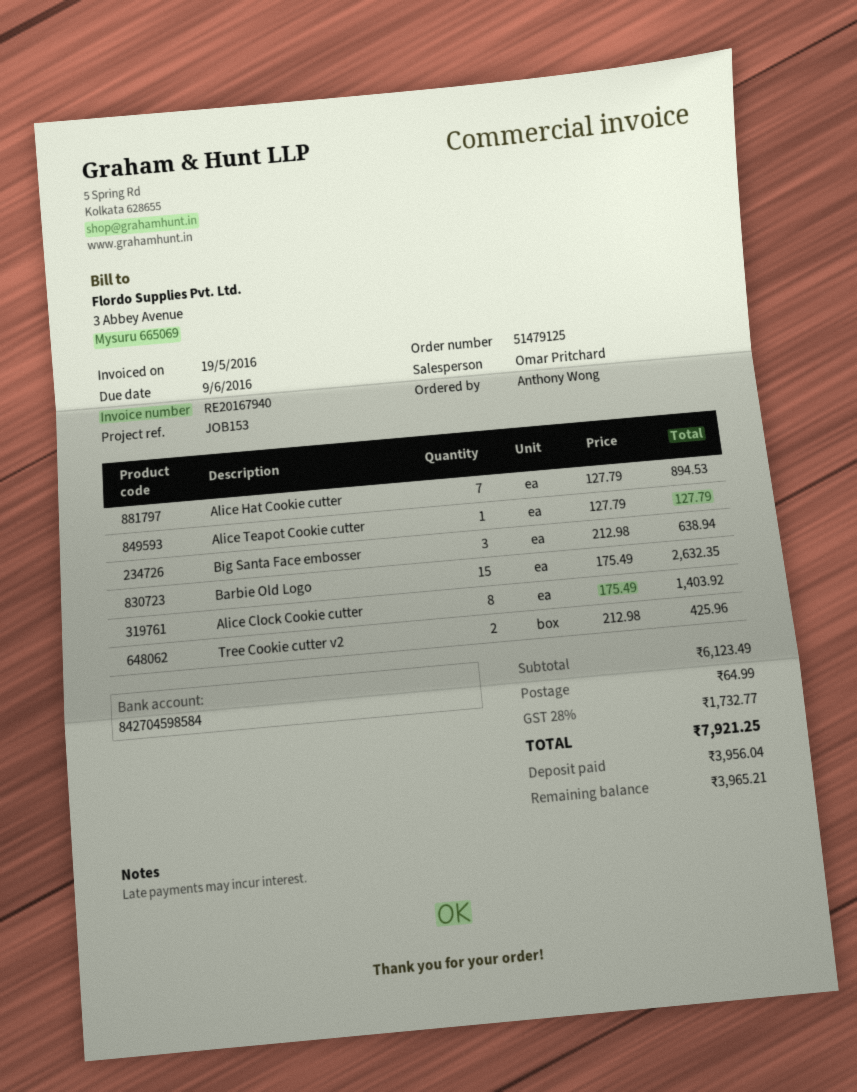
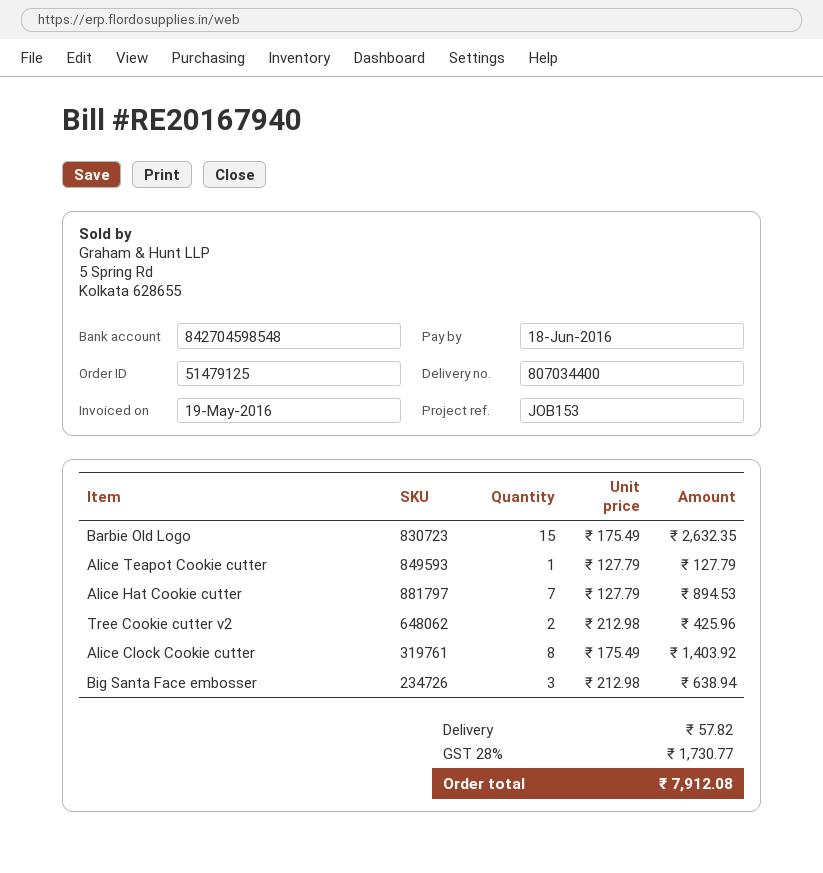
due date: 2016-06-09 -> 2016-06-18
bank account: 842704598584 -> 842704598548
shipping: 64.99 -> 57.82
tax: 28% = 1732.77 -> 28% = 1730.77
total: 7921.25 -> 7912.08

